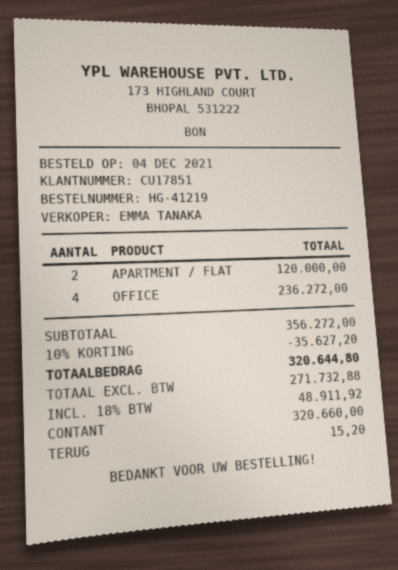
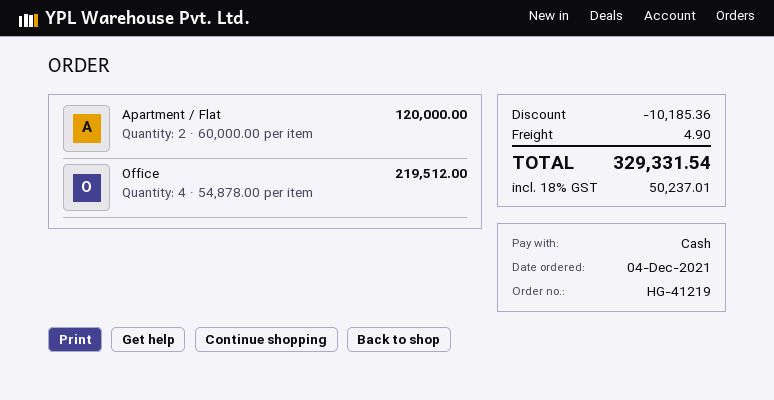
OFFICE: 4 for 236272.00 -> 4 for 219512.00
discount: 35627.20 -> 10185.36
shipping: none -> 4.90
tax: 18% = 48911.92 -> 18% = 50237.01
total: 320644.80 -> 329331.54

